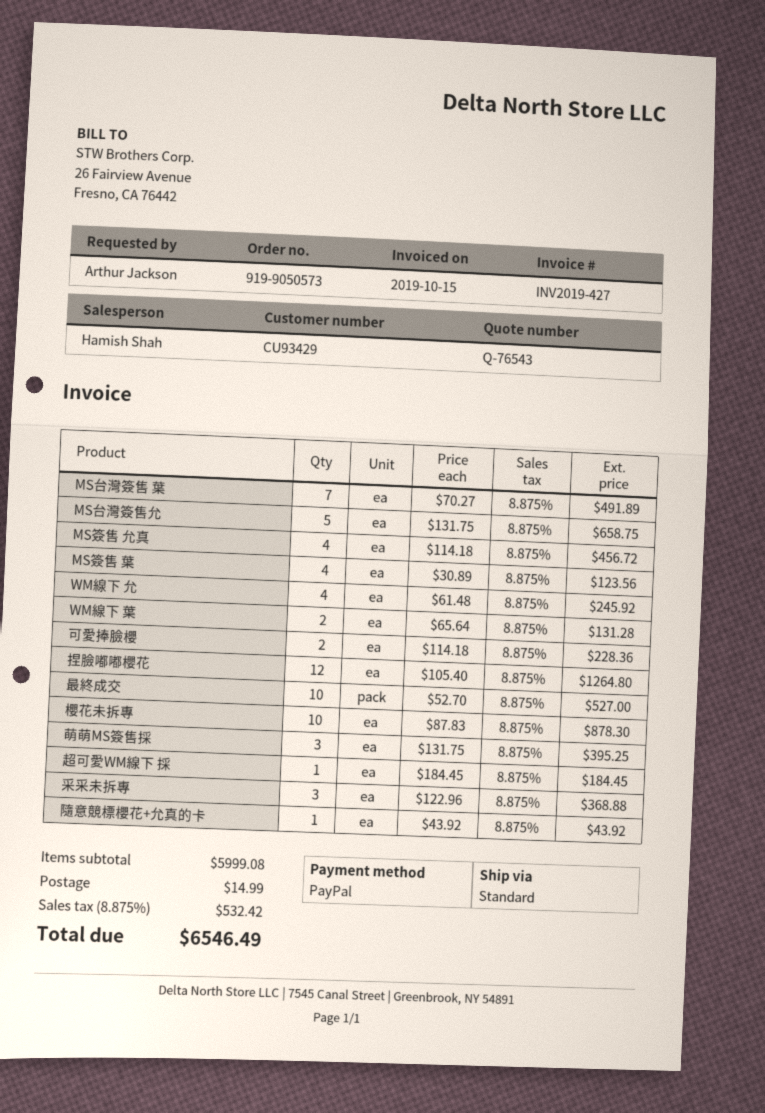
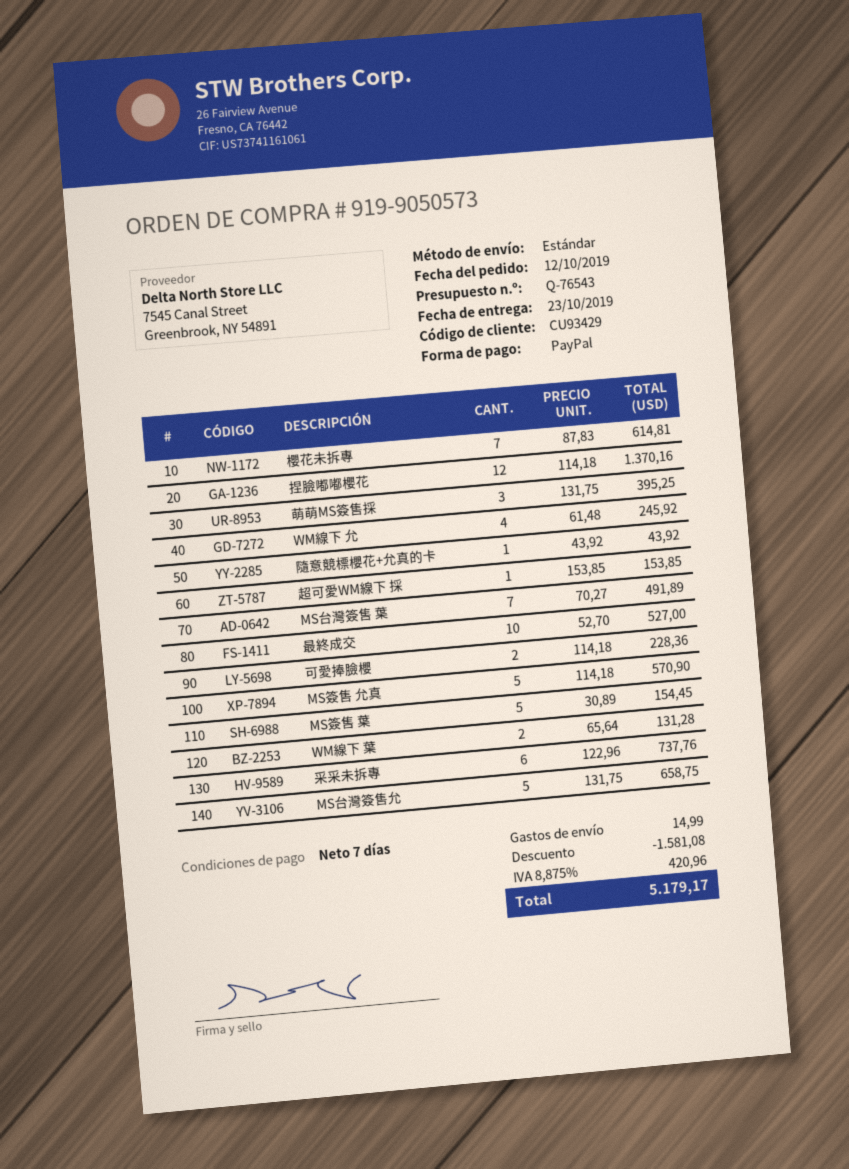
MS簽售 允真: 4 x 114.18 = 456.72 -> 5 x 114.18 = 570.90
MS簽售 葉: 4 x 30.89 = 123.56 -> 5 x 30.89 = 154.45
捏臉嘟嘟櫻花: 12 x 105.40 = 1264.80 -> 12 x 114.18 = 1370.16
櫻花未拆專: 10 x 87.83 = 878.30 -> 7 x 87.83 = 614.81
超可愛WM線下 採: 1 x 184.45 = 184.45 -> 1 x 153.85 = 153.85
采采未拆專: 3 x 122.96 = 368.88 -> 6 x 122.96 = 737.76
discount: none -> 1581.08
tax: 8.875% = 532.42 -> 8.875% = 420.96
total: 6546.49 -> 5179.17

